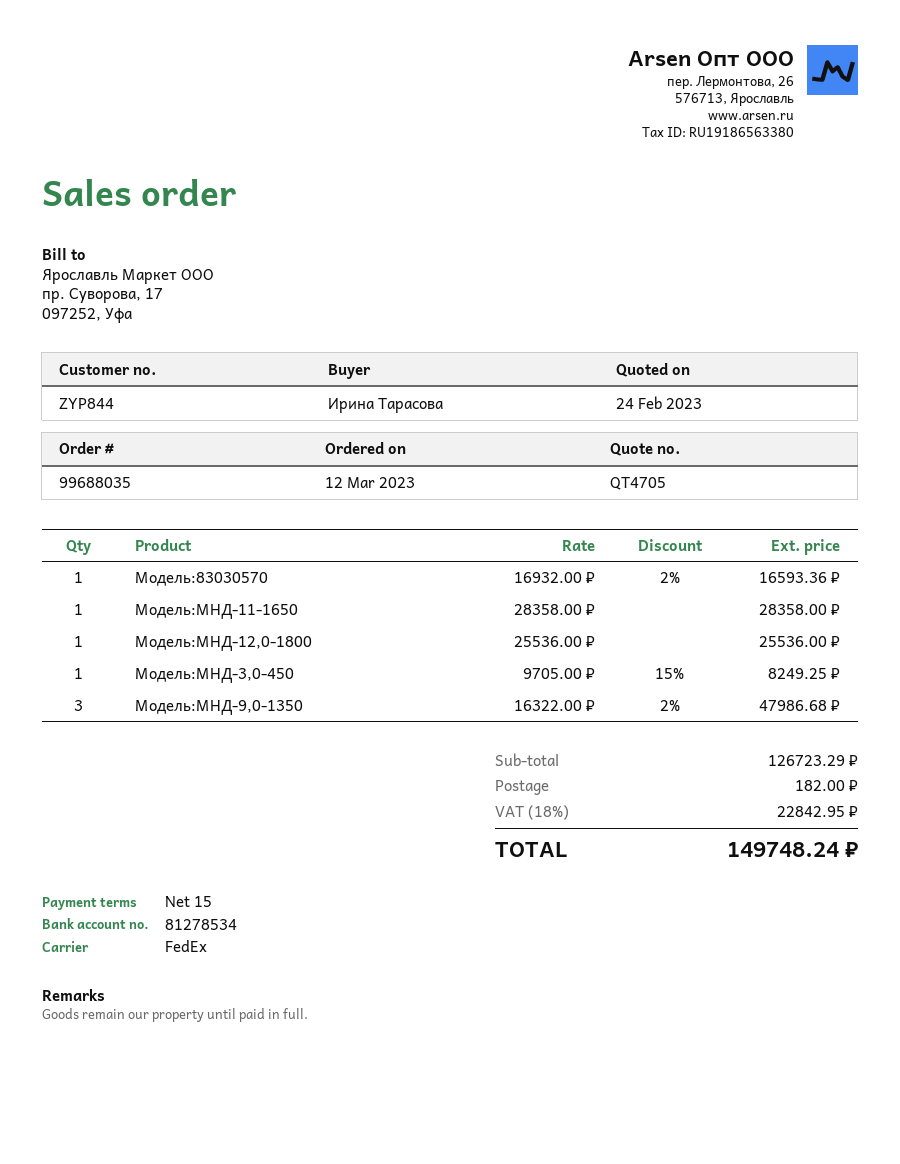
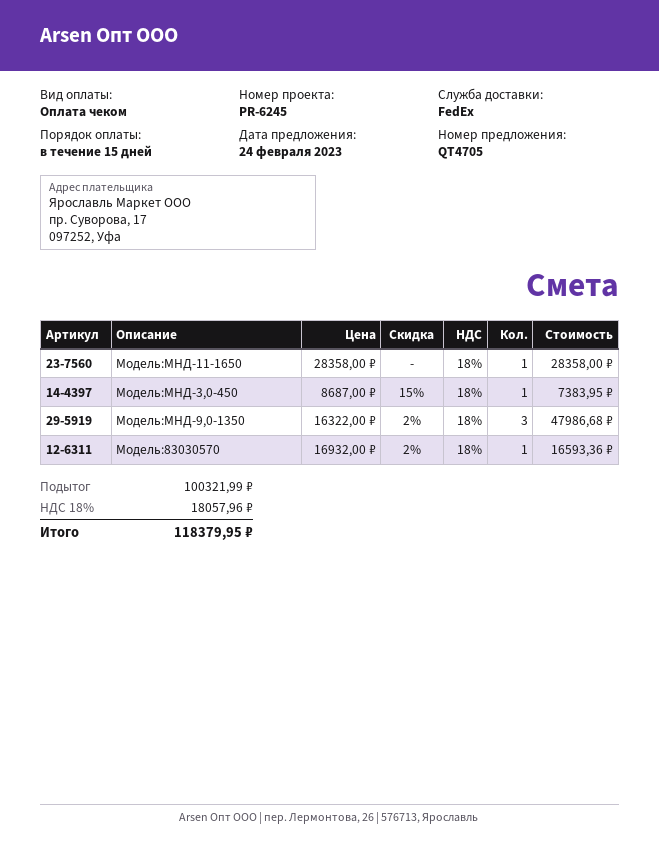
Модель:МНД-12,0-1800: 1 x 25536.00 = 25536.00 -> none
Модель:МНД-3,0-450: 1 x 9705.00 - 15% = 8249.25 -> 1 x 8687.00 - 15% = 7383.95
subtotal: 126723.29 -> 100321.99
shipping: 182.00 -> none
tax: 18% = 22842.95 -> 18% = 18057.96
total: 149748.24 -> 118379.95

